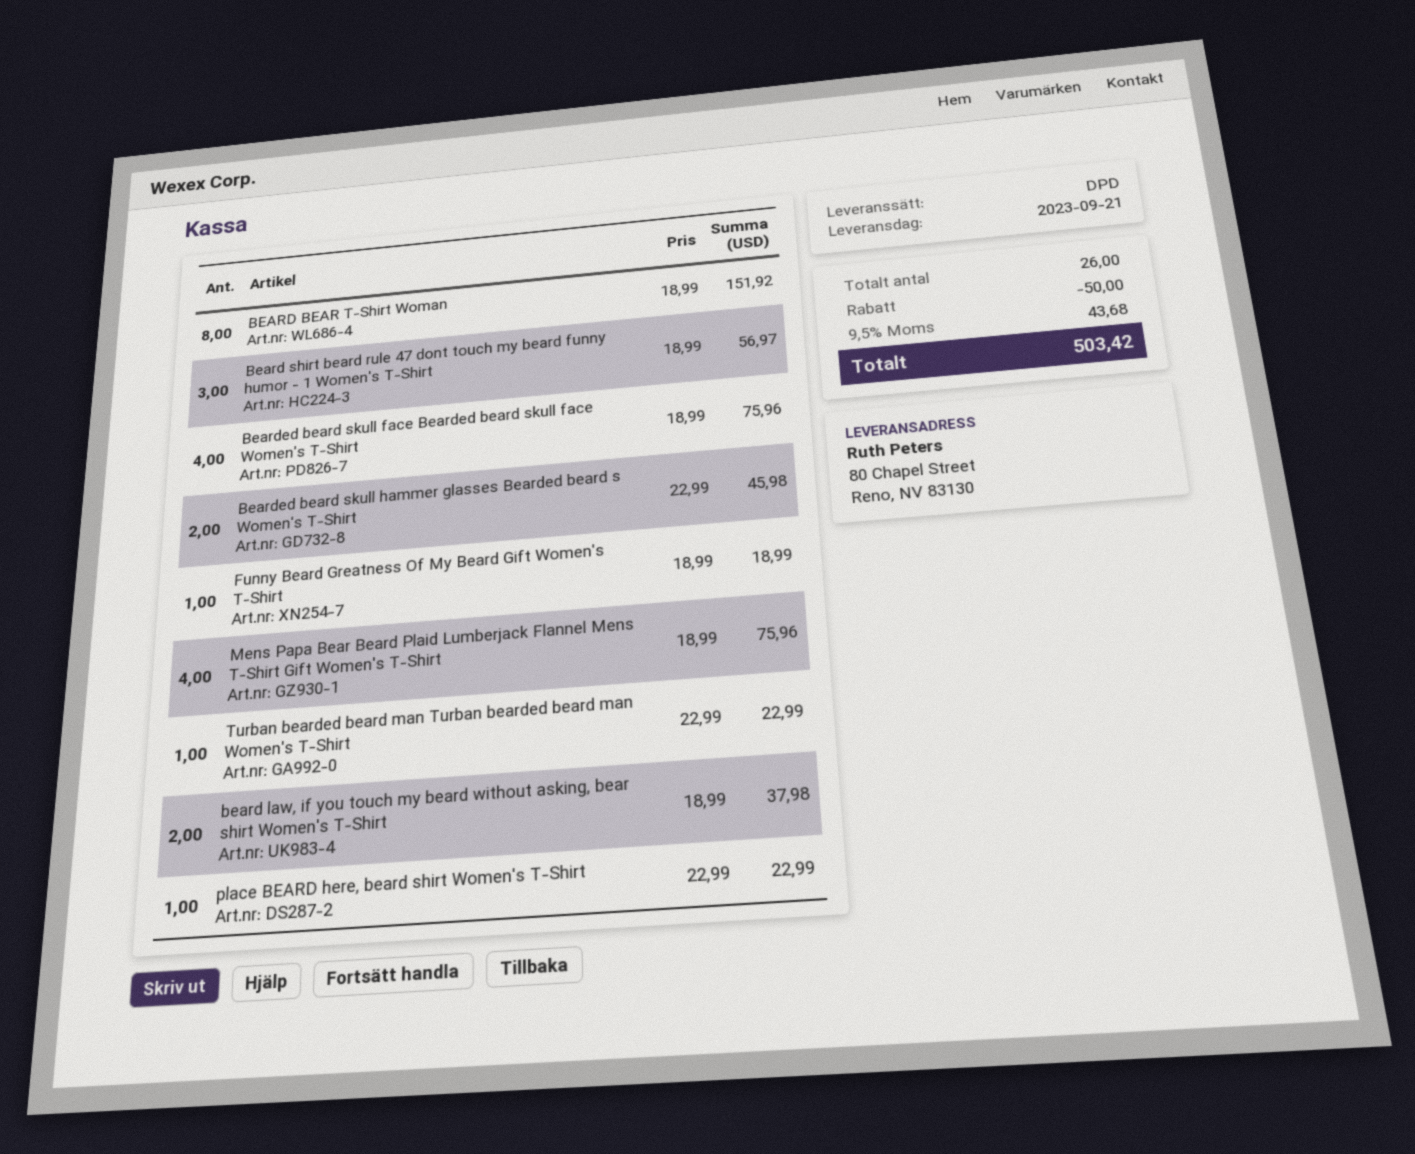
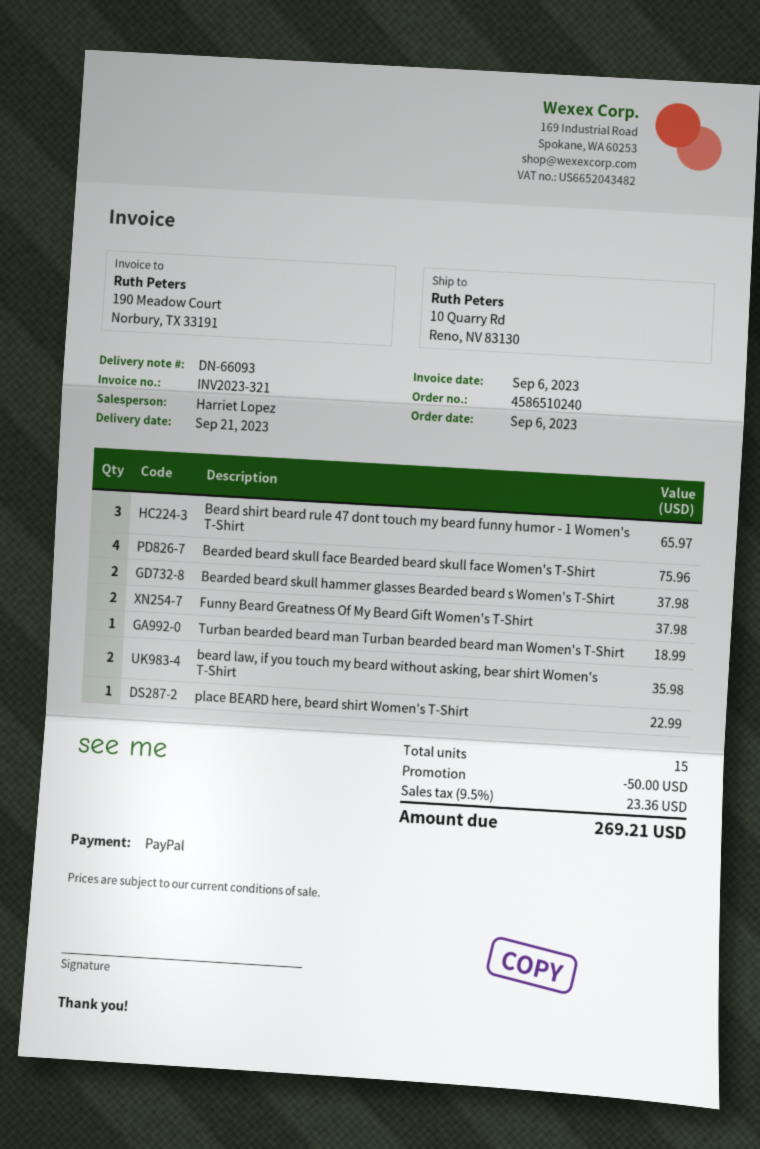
ship to: 80 Chapel Street, Reno, NV 83130 -> 10 Quarry Rd, Reno, NV 83130
BEARD BEAR T-Shirt Woman: 8 for 151.92 -> none
Beard shirt beard rule 47 dont touch my beard funny humor - 1 Women's T-Shirt: 3 for 56.97 -> 3 for 65.97
Bearded beard skull hammer glasses Bearded beard s Women's T-Shirt: 2 for 45.98 -> 2 for 37.98
Funny Beard Greatness Of My Beard Gift Women's T-Shirt: 1 for 18.99 -> 2 for 37.98
Mens Papa Bear Beard Plaid Lumberjack Flannel Mens T-Shirt Gift Women's T-Shirt: 4 for 75.96 -> none
Turban bearded beard man Turban bearded beard man Women's T-Shirt: 1 for 22.99 -> 1 for 18.99
beard law, if you touch my beard without asking, bear shirt Women's T-Shirt: 2 for 37.98 -> 2 for 35.98
total quantity: 26 -> 15
tax: 9.5% = 43.68 -> 9.5% = 23.36
total: 503.42 -> 269.21

